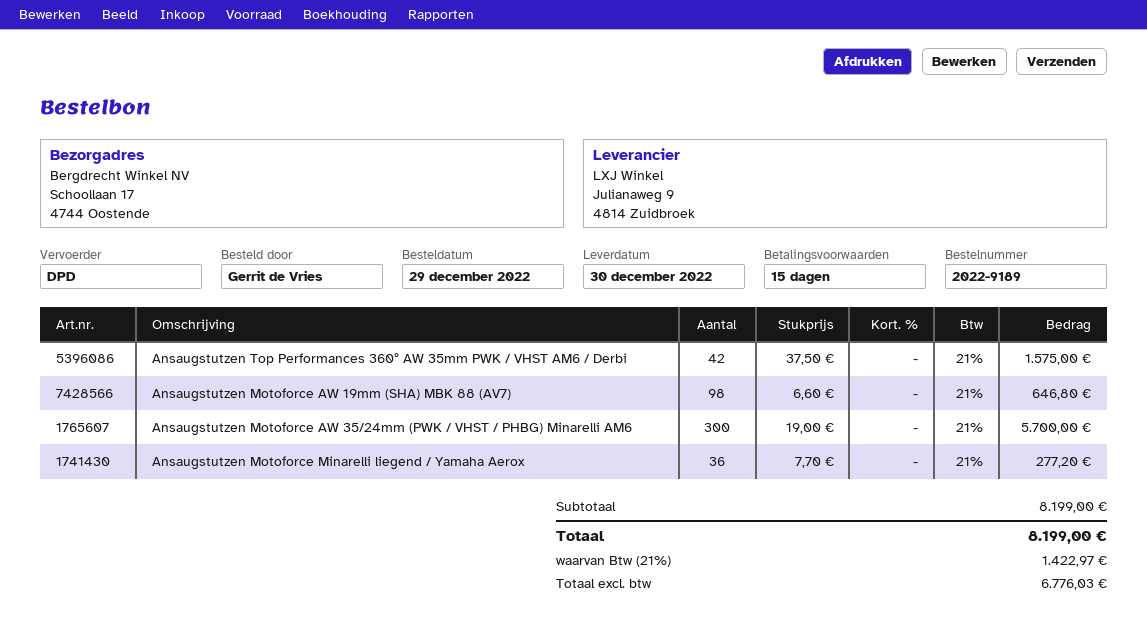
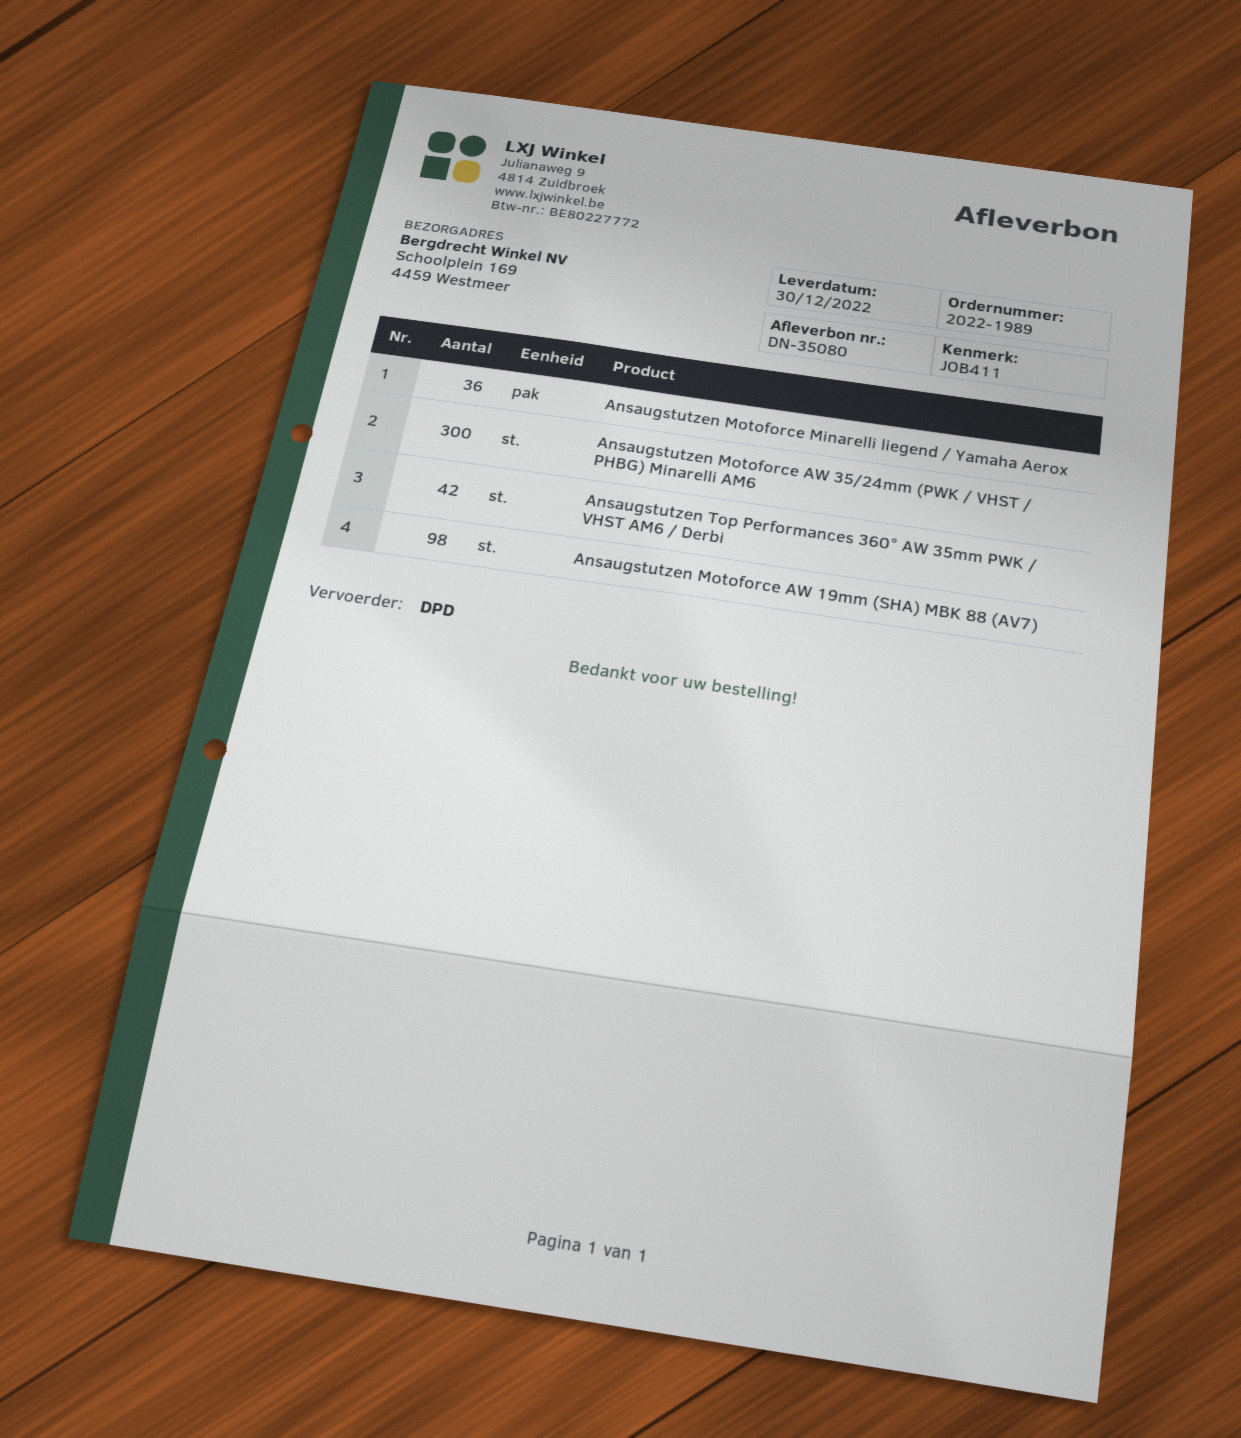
order number: 2022-9189 -> 2022-1989
ship to: Schoollaan 17, 4744 Oostende -> Schoolplein 169, 4459 Westmeer

